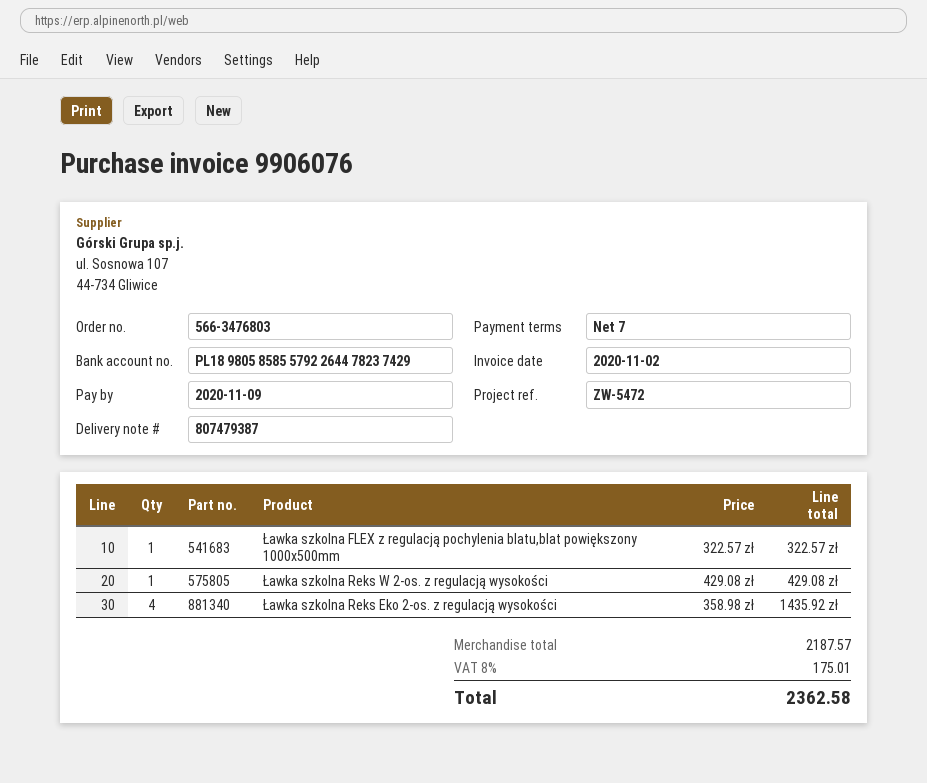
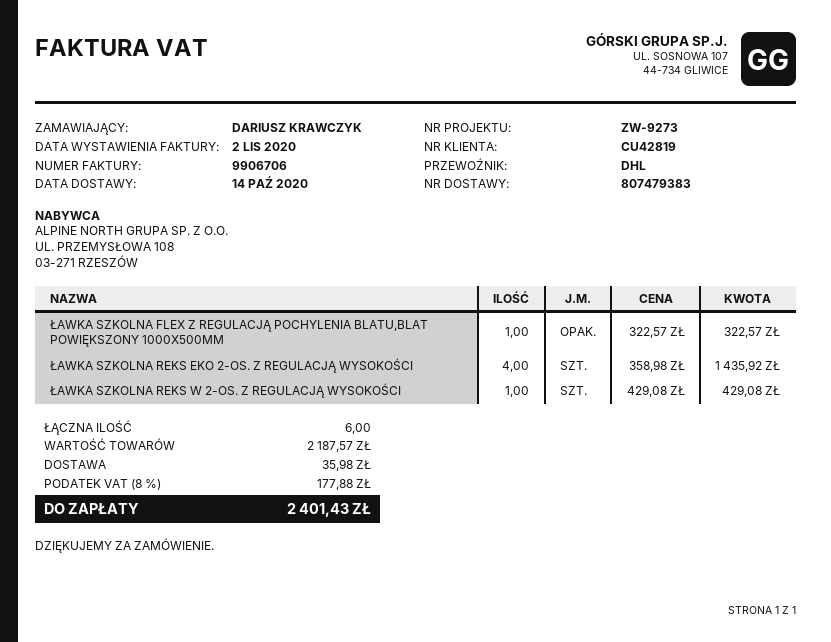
delivery note number: 807479387 -> 807479383
invoice number: 9906076 -> 9906706
reference: ZW-5472 -> ZW-9273
shipping: none -> 35.98
tax: 8% = 175.01 -> 8% = 177.88
total: 2362.58 -> 2401.43

